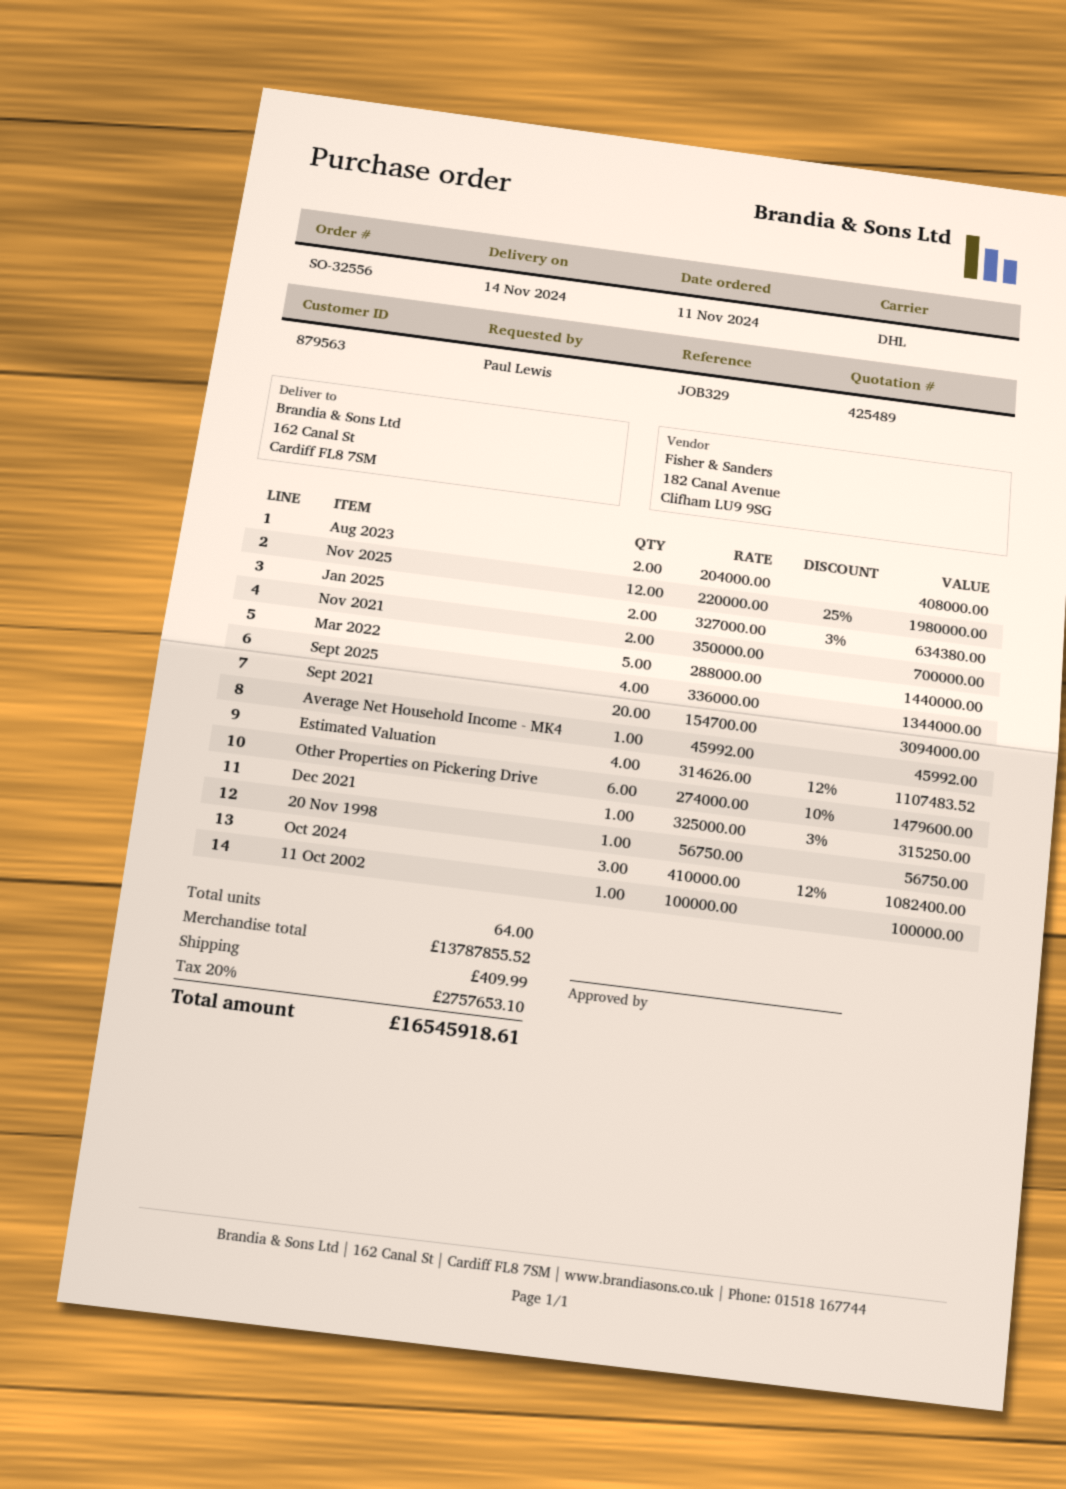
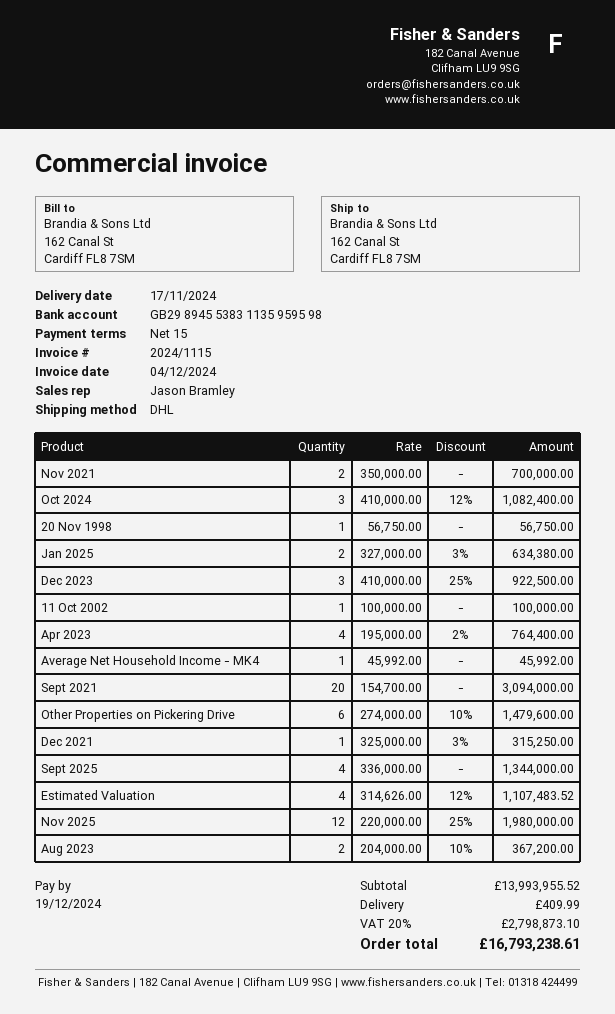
delivery date: 2024-11-14 -> 2024-11-17
Aug 2023: 2 x 204000.00 = 408000.00 -> 2 x 204000.00 - 10% = 367200.00
Mar 2022: 5 x 288000.00 = 1440000.00 -> none
Dec 2023: none -> 3 x 410000.00 - 25% = 922500.00
Apr 2023: none -> 4 x 195000.00 - 2% = 764400.00
subtotal: 13787855.52 -> 13993955.52
tax: 20% = 2757653.10 -> 20% = 2798873.10
total: 16545918.61 -> 16793238.61

